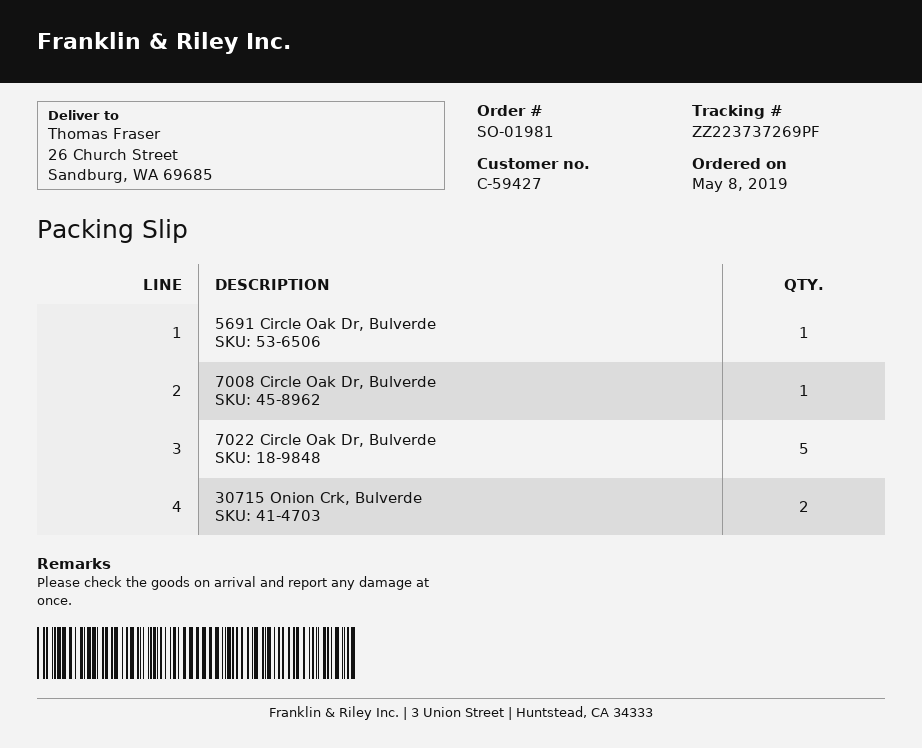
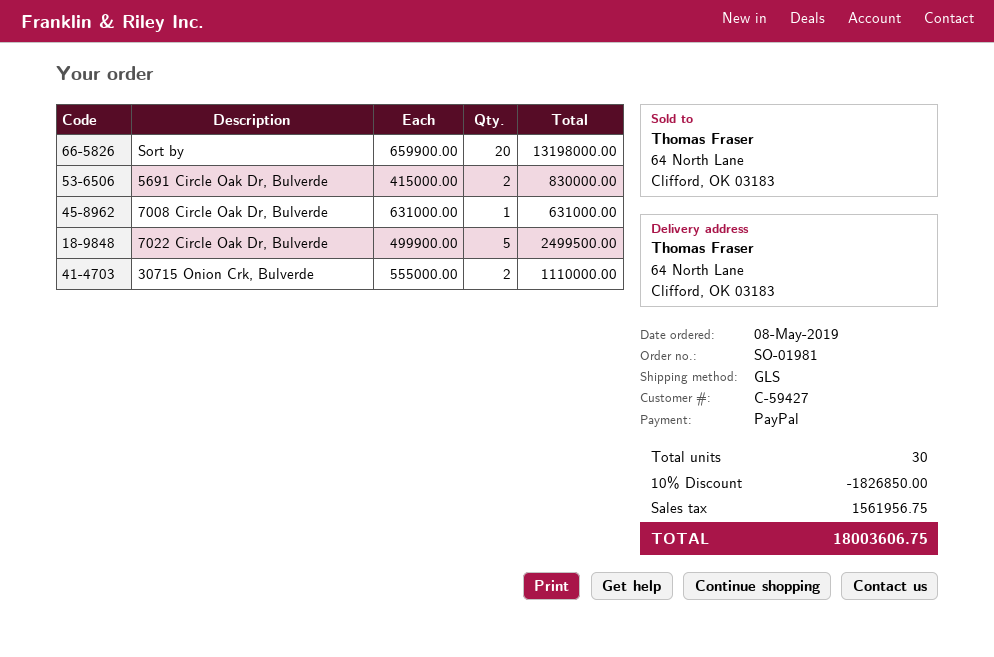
ship to: 26 Church Street, Sandburg, WA 69685 -> 64 North Lane, Clifford, OK 03183
5691 Circle Oak Dr, Bulverde: 1 -> 2
Sort by: none -> 20

